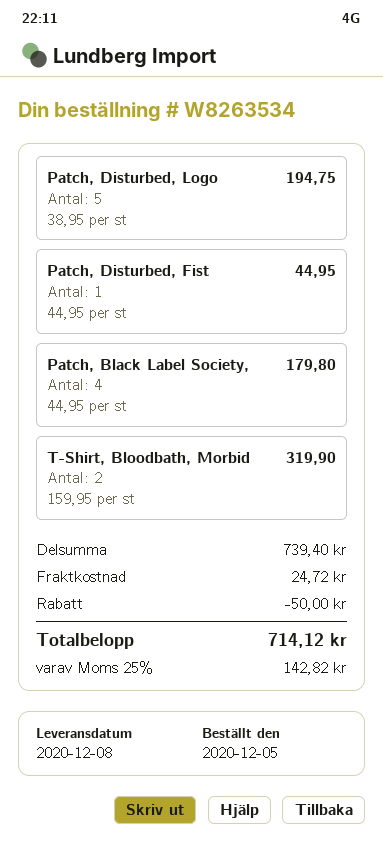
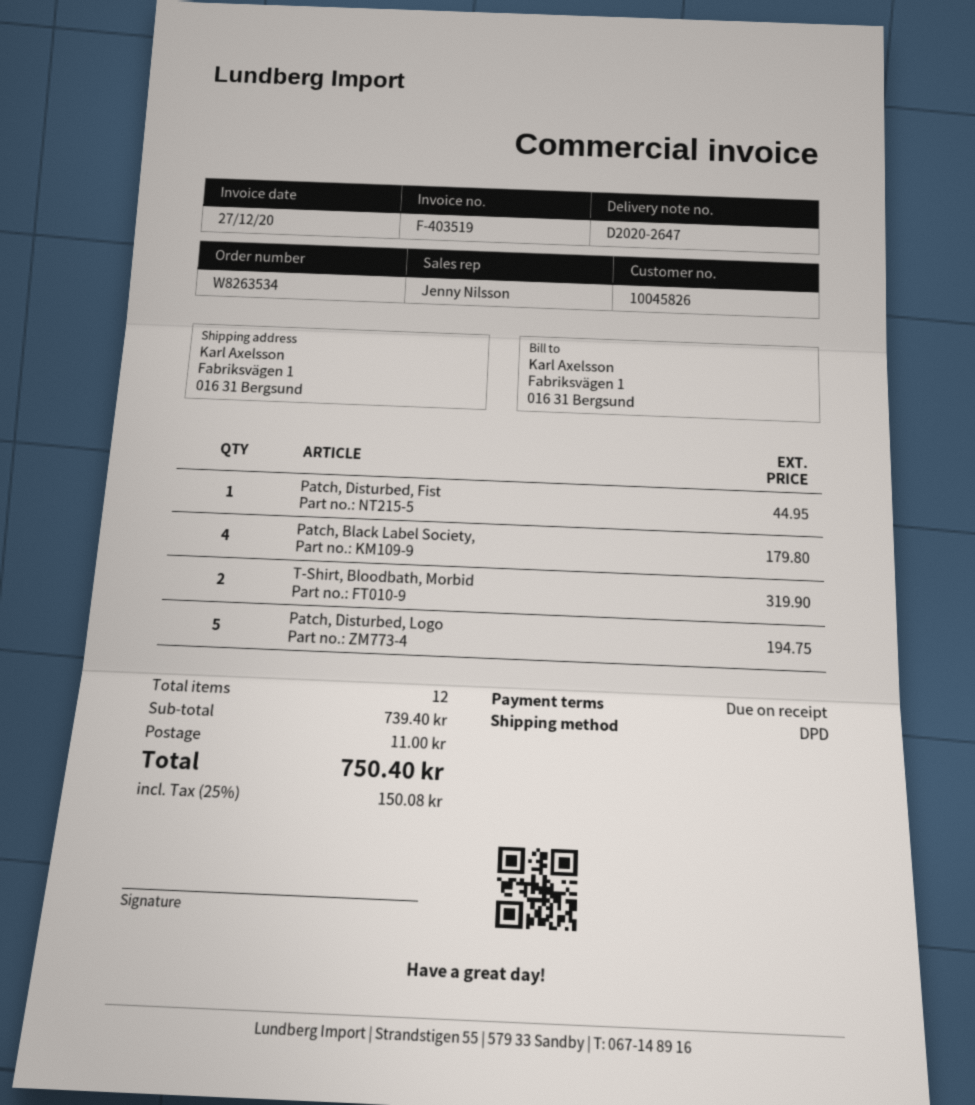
discount: 50.00 -> none
shipping: 24.72 -> 11.00
tax: 25% = 142.82 -> 25% = 150.08
total: 714.12 -> 750.40

